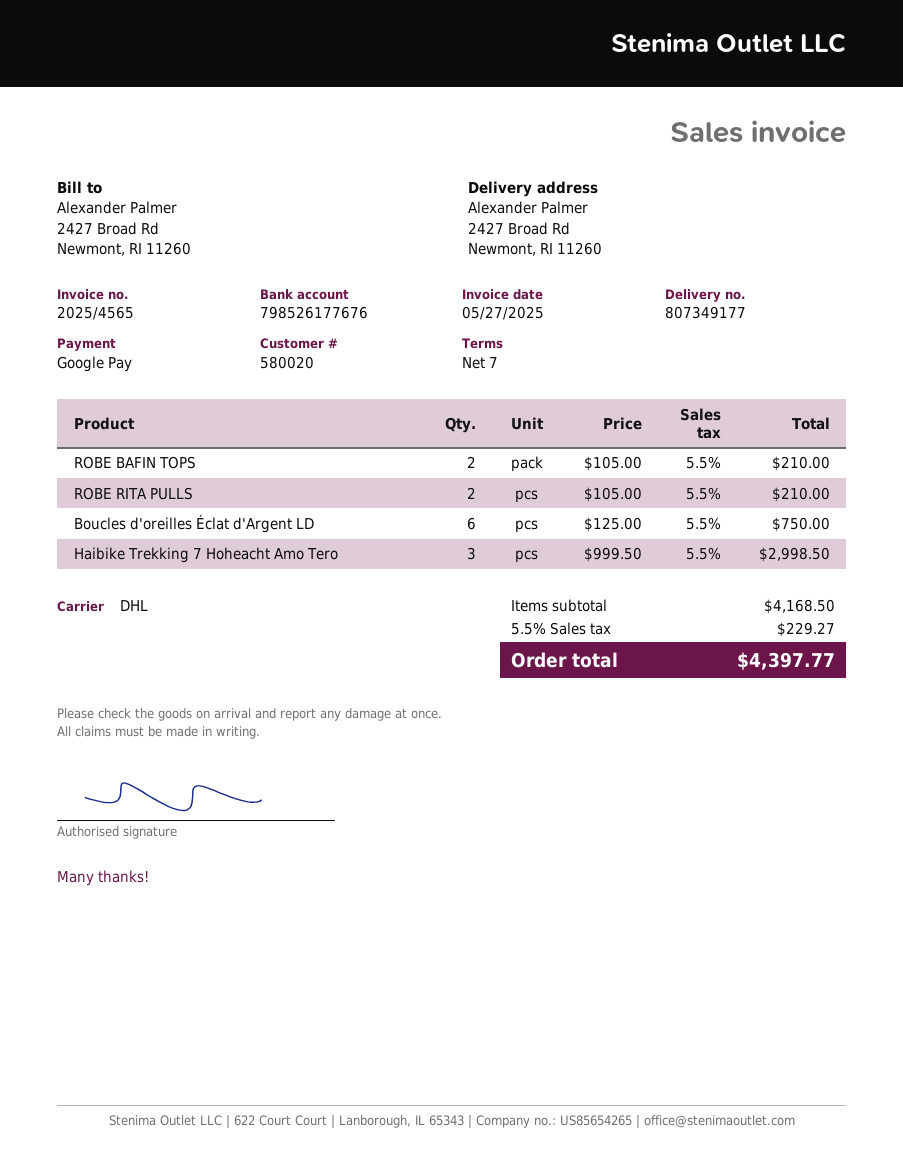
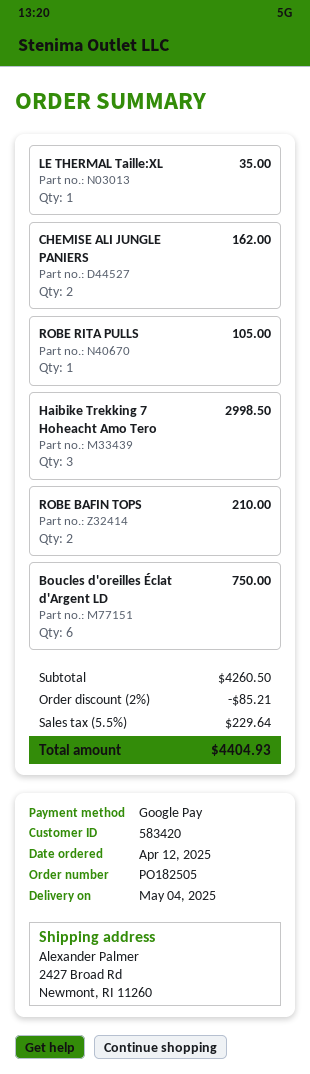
customer number: 580020 -> 583420
ROBE RITA PULLS: 2 for 210.00 -> 1 for 105.00
LE THERMAL Taille:XL: none -> 1 for 35.00
CHEMISE ALI JUNGLE PANIERS: none -> 2 for 162.00
subtotal: 4168.50 -> 4260.50
discount: none -> 2% = 85.21
tax: 5.5% = 229.27 -> 5.5% = 229.64
total: 4397.77 -> 4404.93

